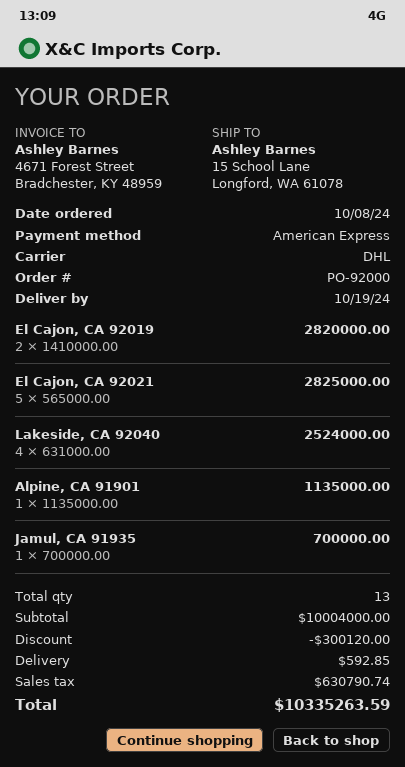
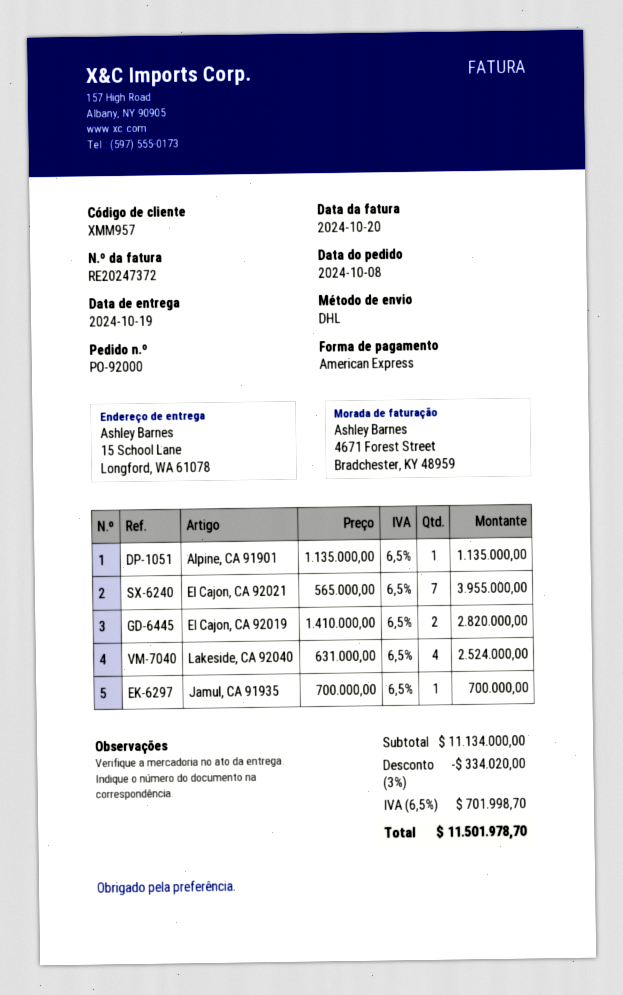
El Cajon, CA 92021: 5 x 565000.00 = 2825000.00 -> 7 x 565000.00 = 3955000.00
subtotal: 10004000.00 -> 11134000.00
discount: 300120.00 -> 334020.00
shipping: 592.85 -> none
tax: 630790.74 -> 701998.70
total: 10335263.59 -> 11501978.70

